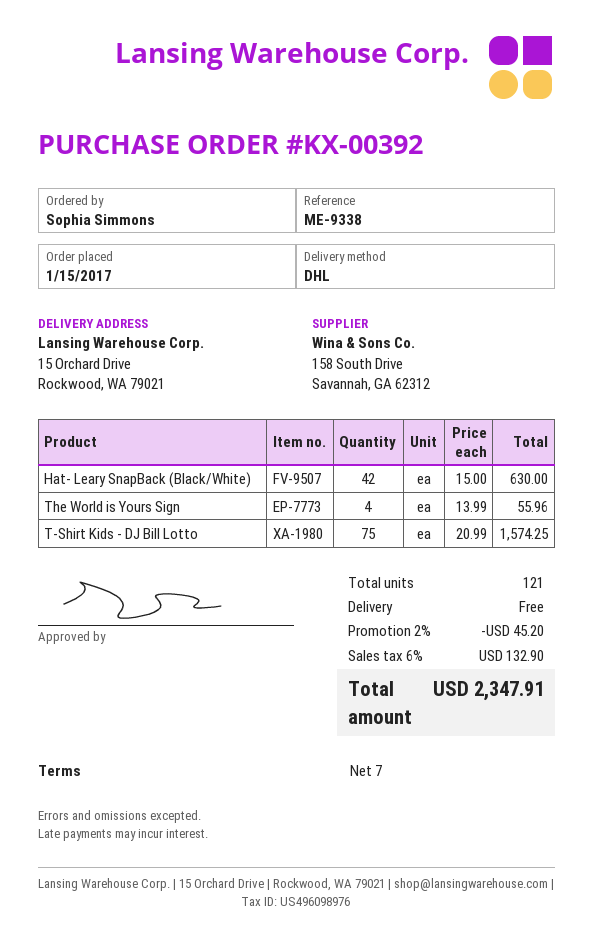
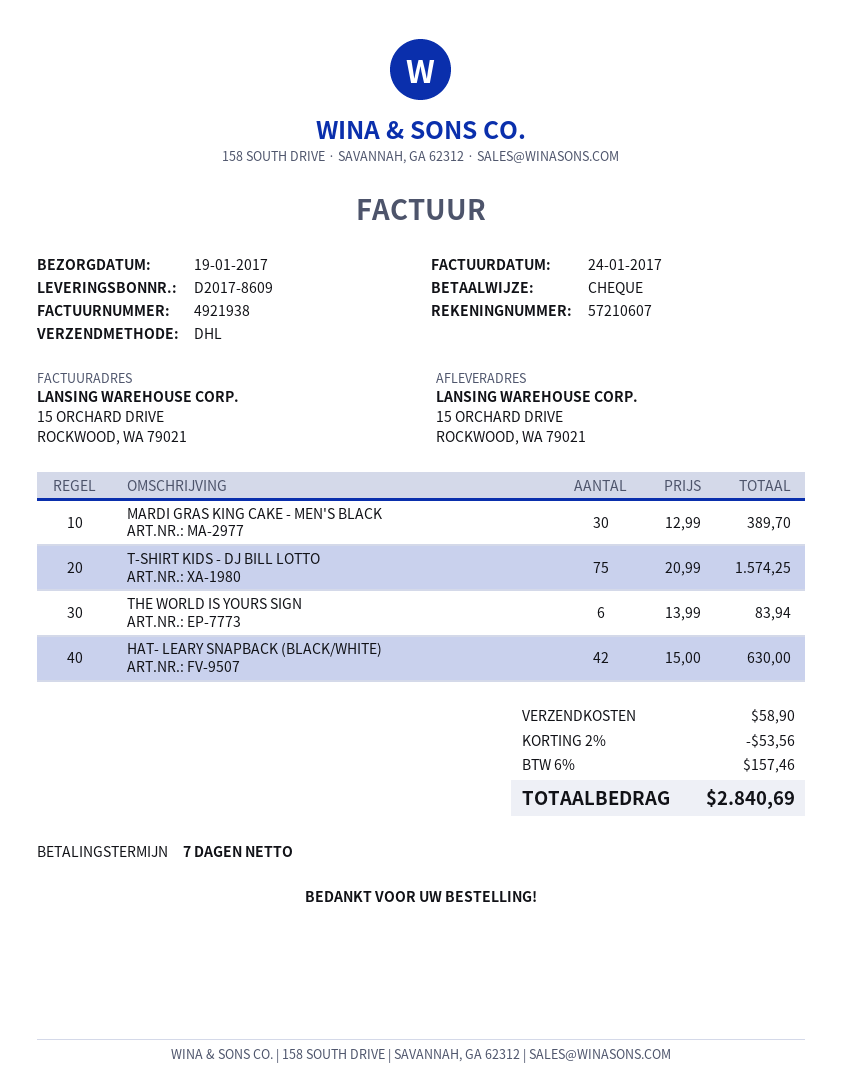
The World is Yours Sign: 4 x 13.99 = 55.96 -> 6 x 13.99 = 83.94
MARDI GRAS KING CAKE - MEN'S BLACK: none -> 30 x 12.99 = 389.70
discount: 2% = 45.20 -> 2% = 53.56
shipping: 0.00 -> 58.90
tax: 6% = 132.90 -> 6% = 157.46
total: 2347.91 -> 2840.69

